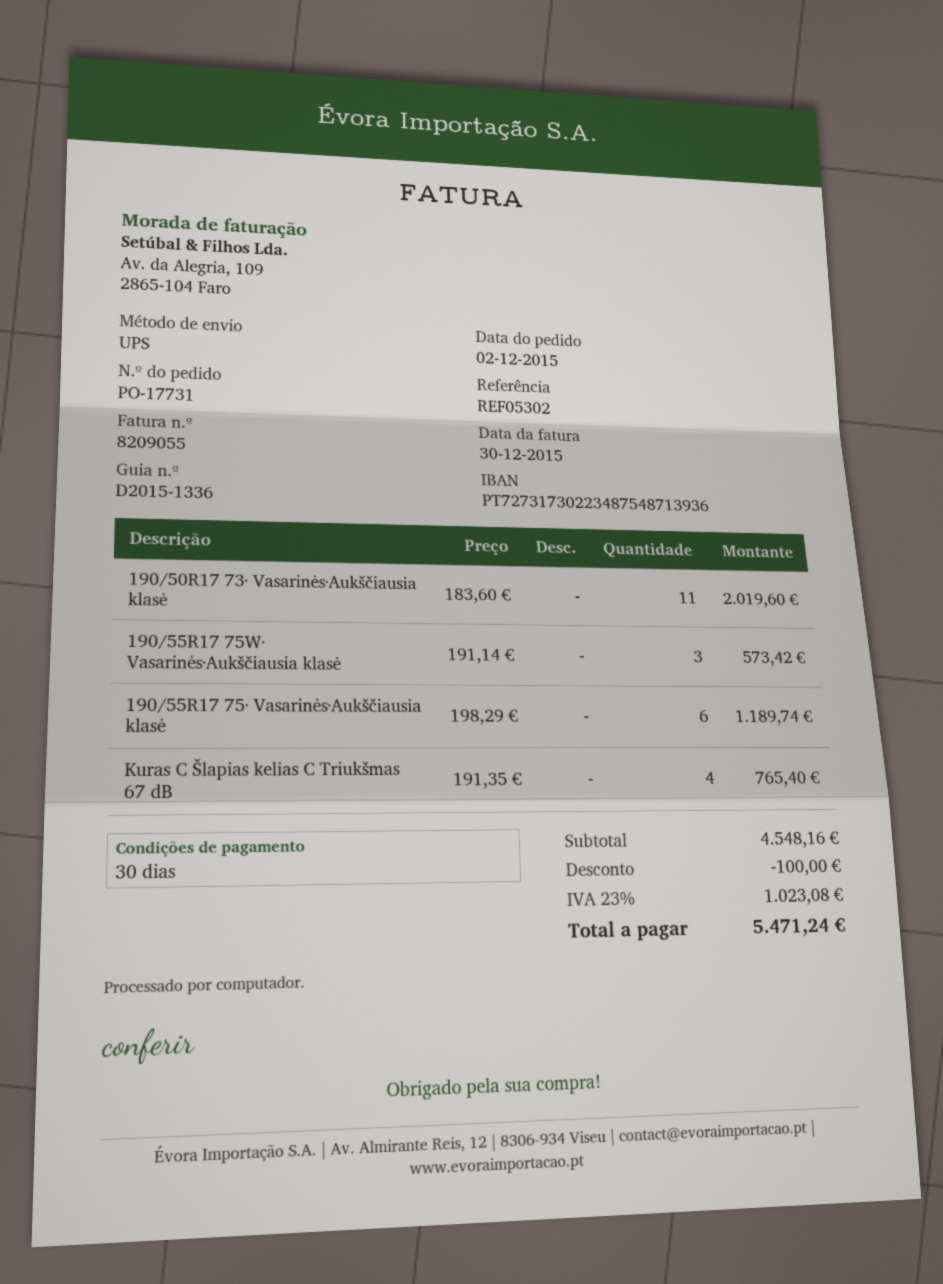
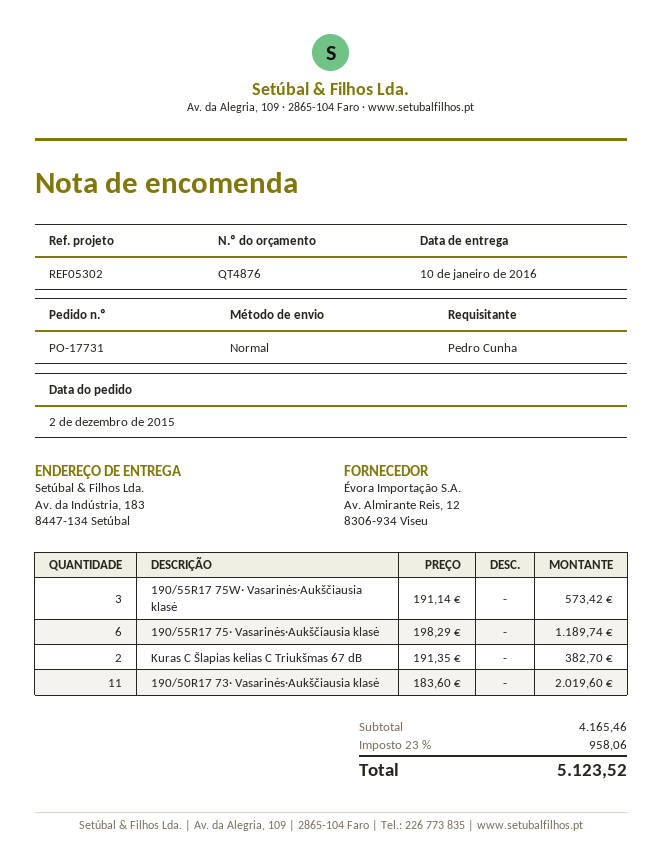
shipping method: UPS -> standard
Kuras C Šlapias kelias C Triukšmas 67 dB: 4 x 191.35 = 765.40 -> 2 x 191.35 = 382.70
subtotal: 4548.16 -> 4165.46
discount: 100.00 -> none
tax: 23% = 1023.08 -> 23% = 958.06
total: 5471.24 -> 5123.52

